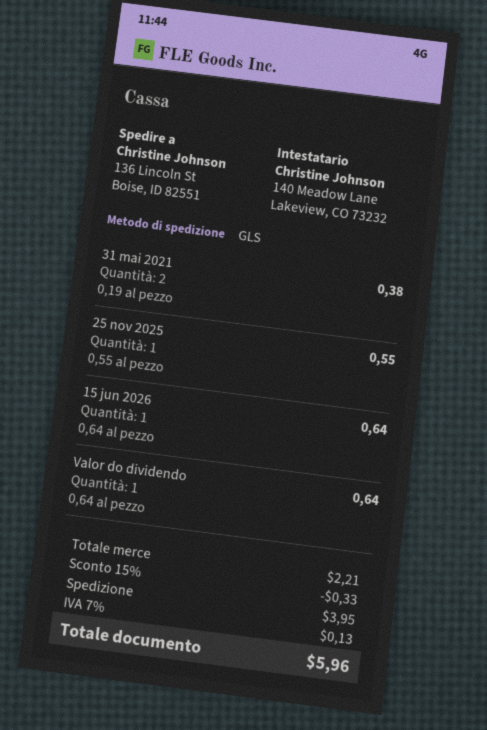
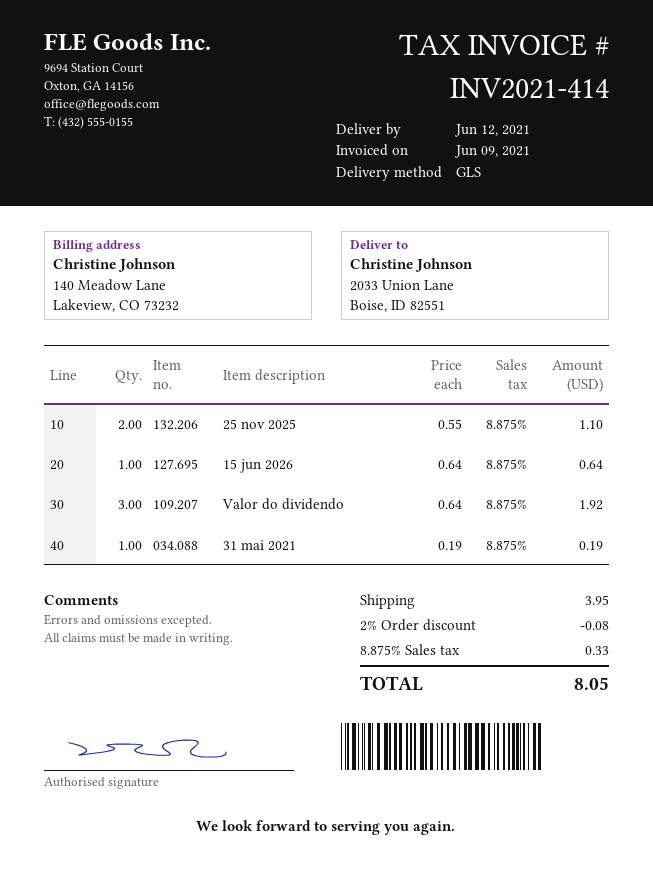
ship to: 136 Lincoln St, Boise, ID 82551 -> 2033 Union Lane, Boise, ID 82551
31 mai 2021: 2 x 0.19 = 0.38 -> 1 x 0.19 = 0.19
25 nov 2025: 1 x 0.55 = 0.55 -> 2 x 0.55 = 1.10
Valor do dividendo: 1 x 0.64 = 0.64 -> 3 x 0.64 = 1.92
discount: 15% = 0.33 -> 2% = 0.08
tax: 7% = 0.13 -> 8.875% = 0.33
total: 5.96 -> 8.05

